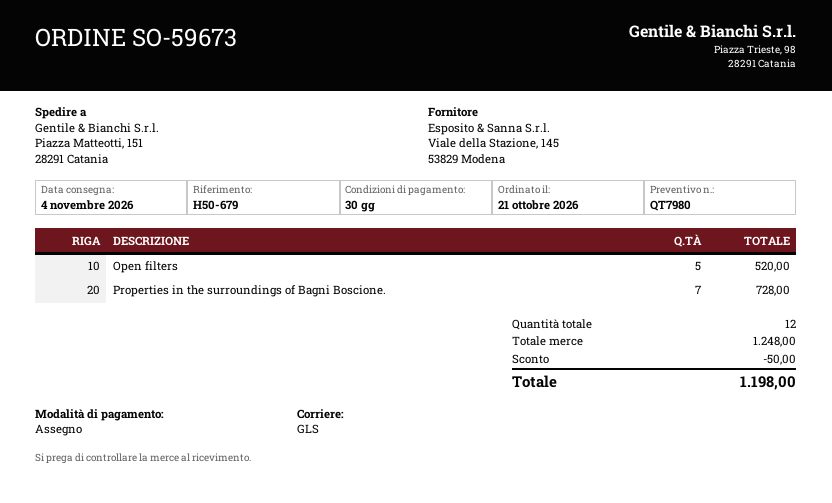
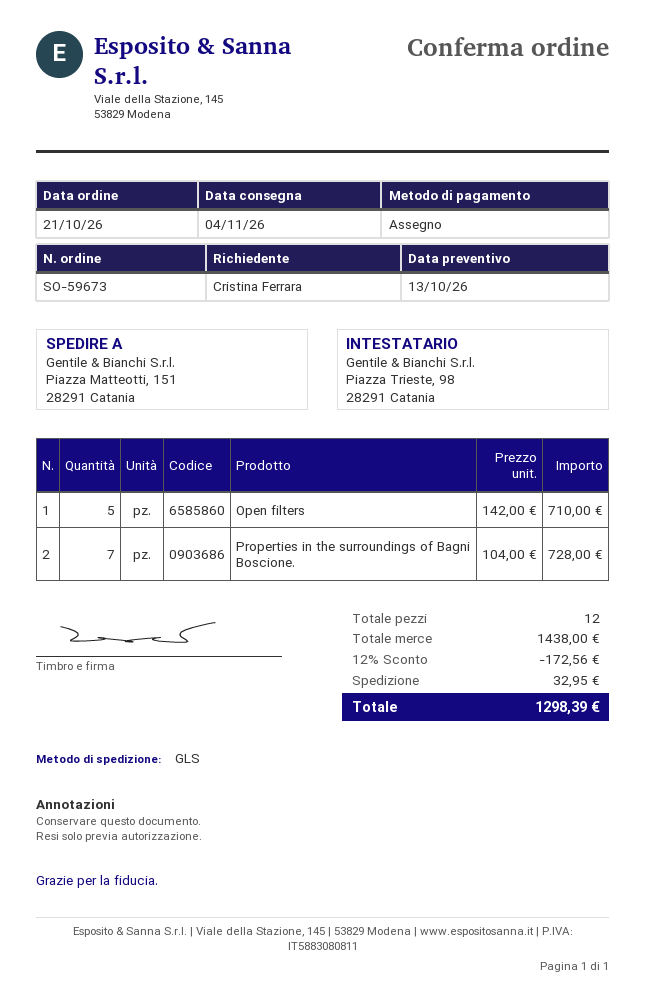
Open filters: 5 for 520.00 -> 5 for 710.00
subtotal: 1248.00 -> 1438.00
discount: 50.00 -> 172.56
shipping: none -> 32.95
total: 1198.00 -> 1298.39

